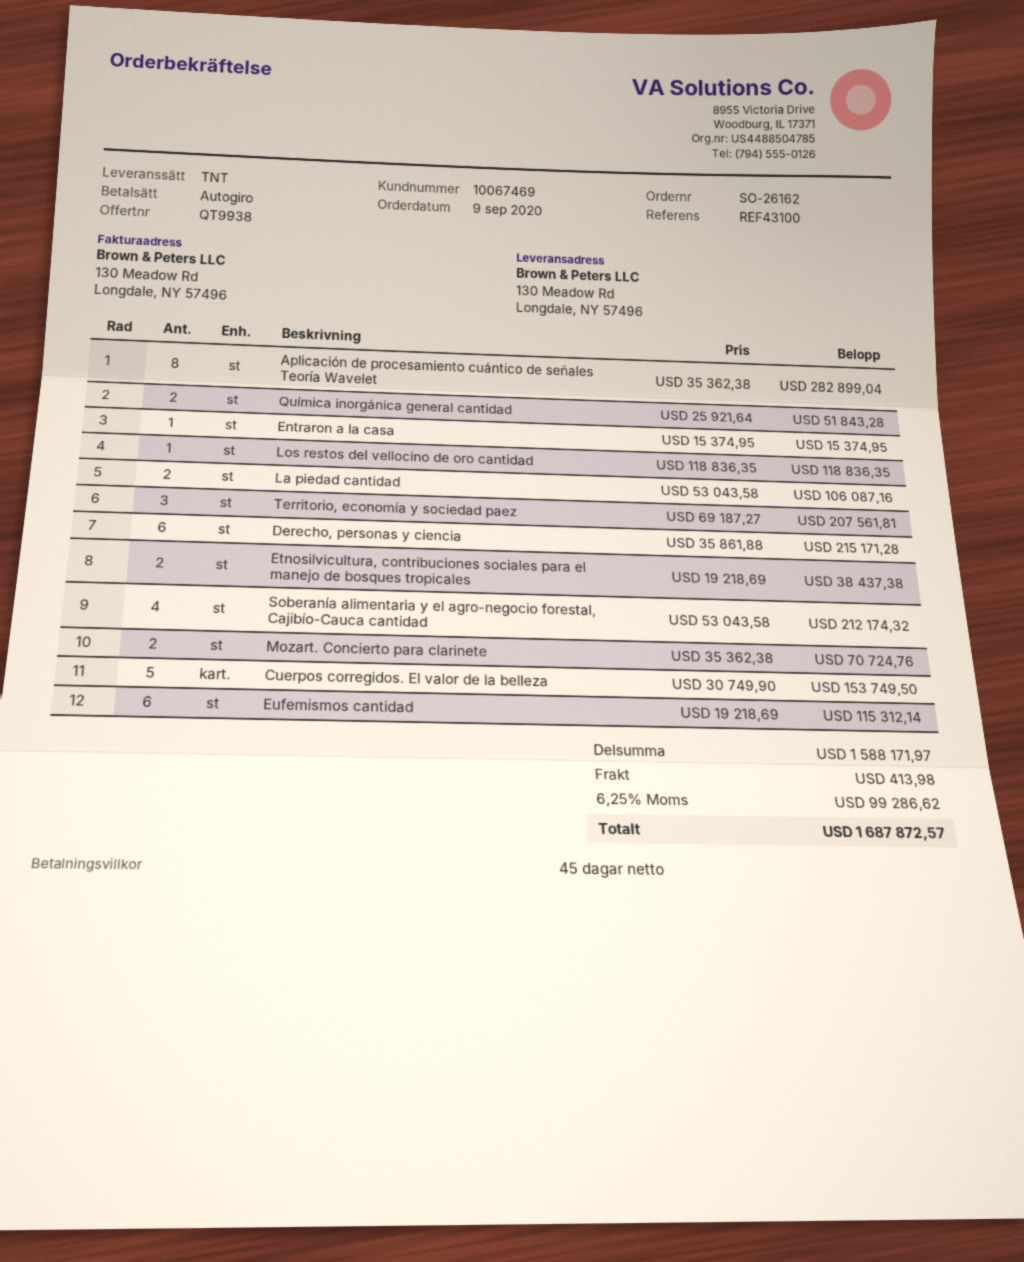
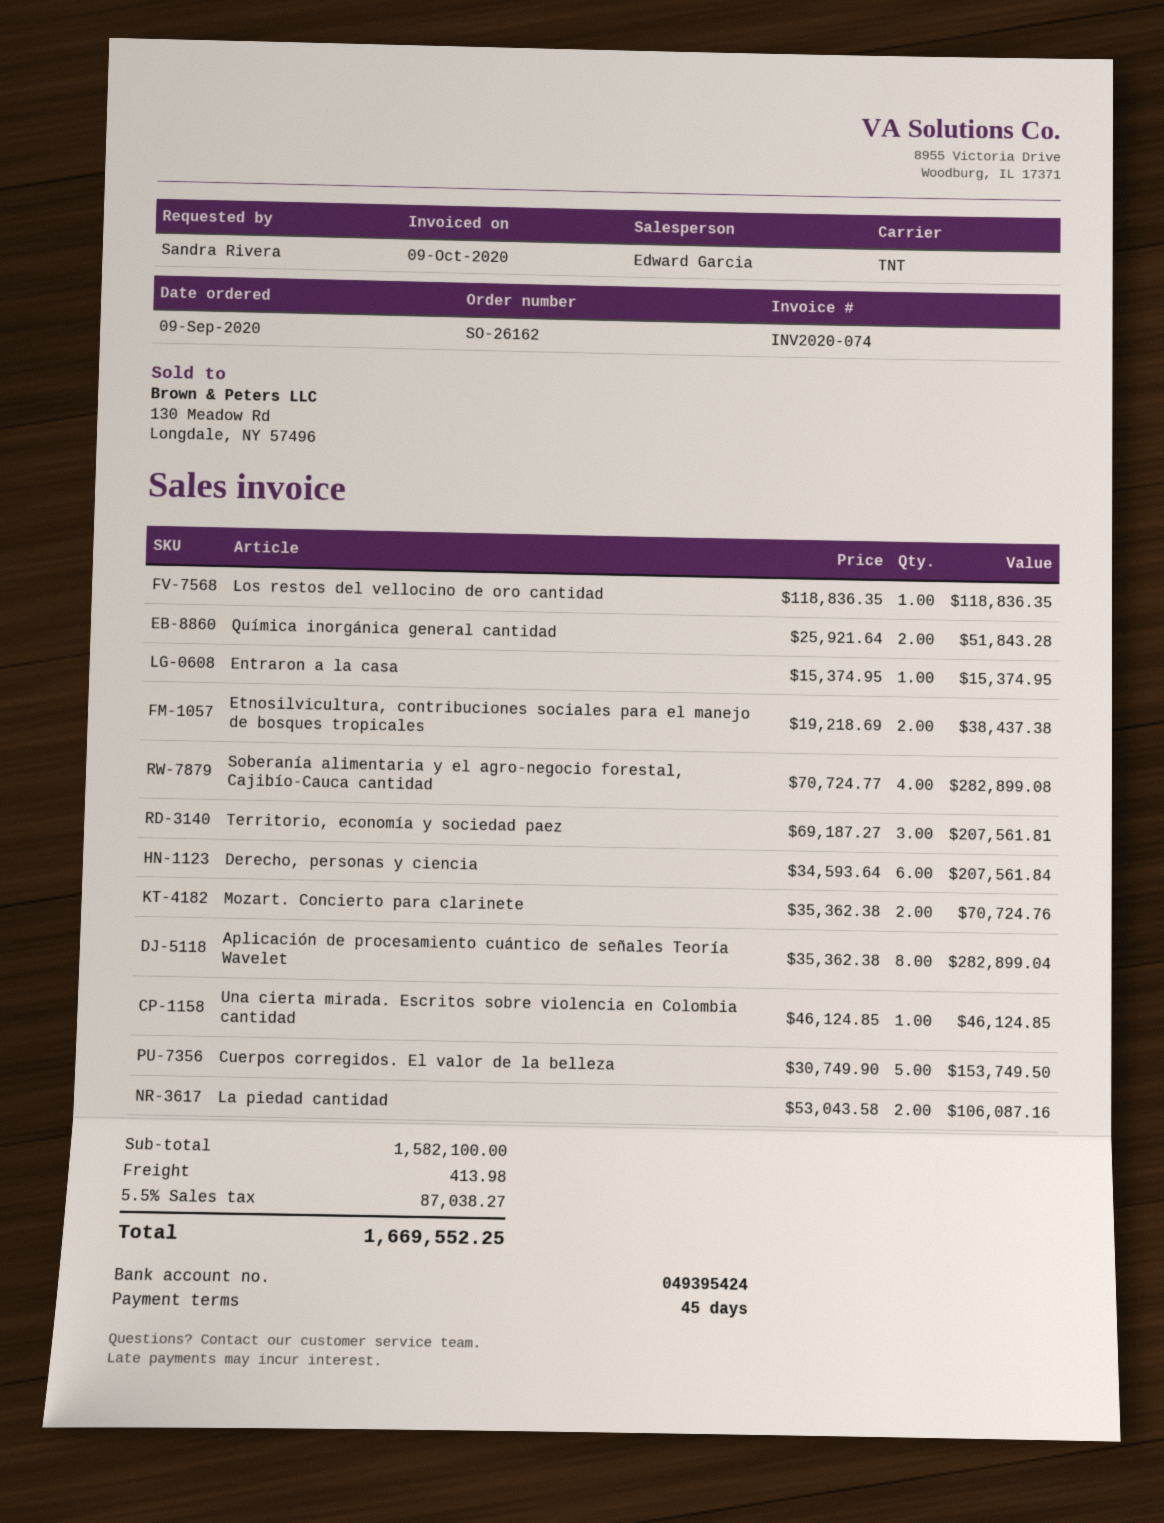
Derecho, personas y ciencia: 6 x 35861.88 = 215171.28 -> 6 x 34593.64 = 207561.84
Soberanía alimentaria y el agro-negocio forestal, Cajibío-Cauca cantidad: 4 x 53043.58 = 212174.32 -> 4 x 70724.77 = 282899.08
Eufemismos cantidad: 6 x 19218.69 = 115312.14 -> none
Una cierta mirada. Escritos sobre violencia en Colombia cantidad: none -> 1 x 46124.85 = 46124.85
subtotal: 1588171.97 -> 1582100.00
tax: 6.25% = 99286.62 -> 5.5% = 87038.27
total: 1687872.57 -> 1669552.25

